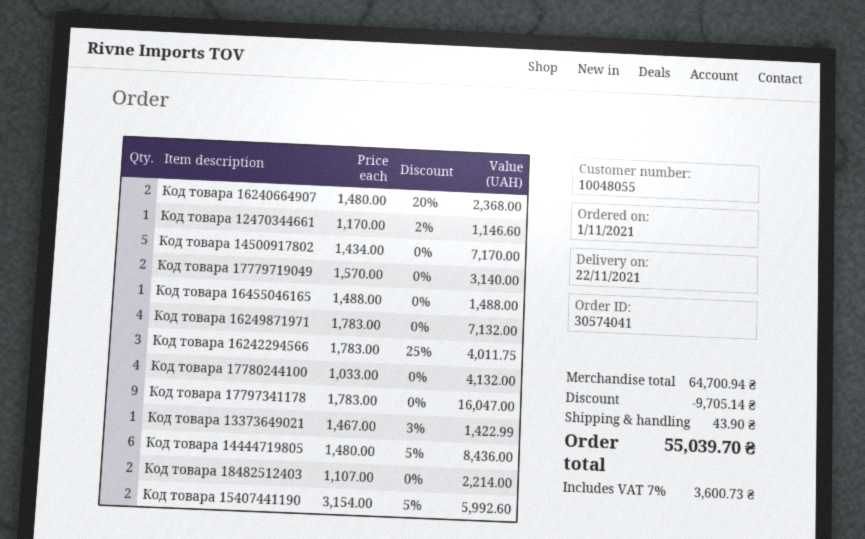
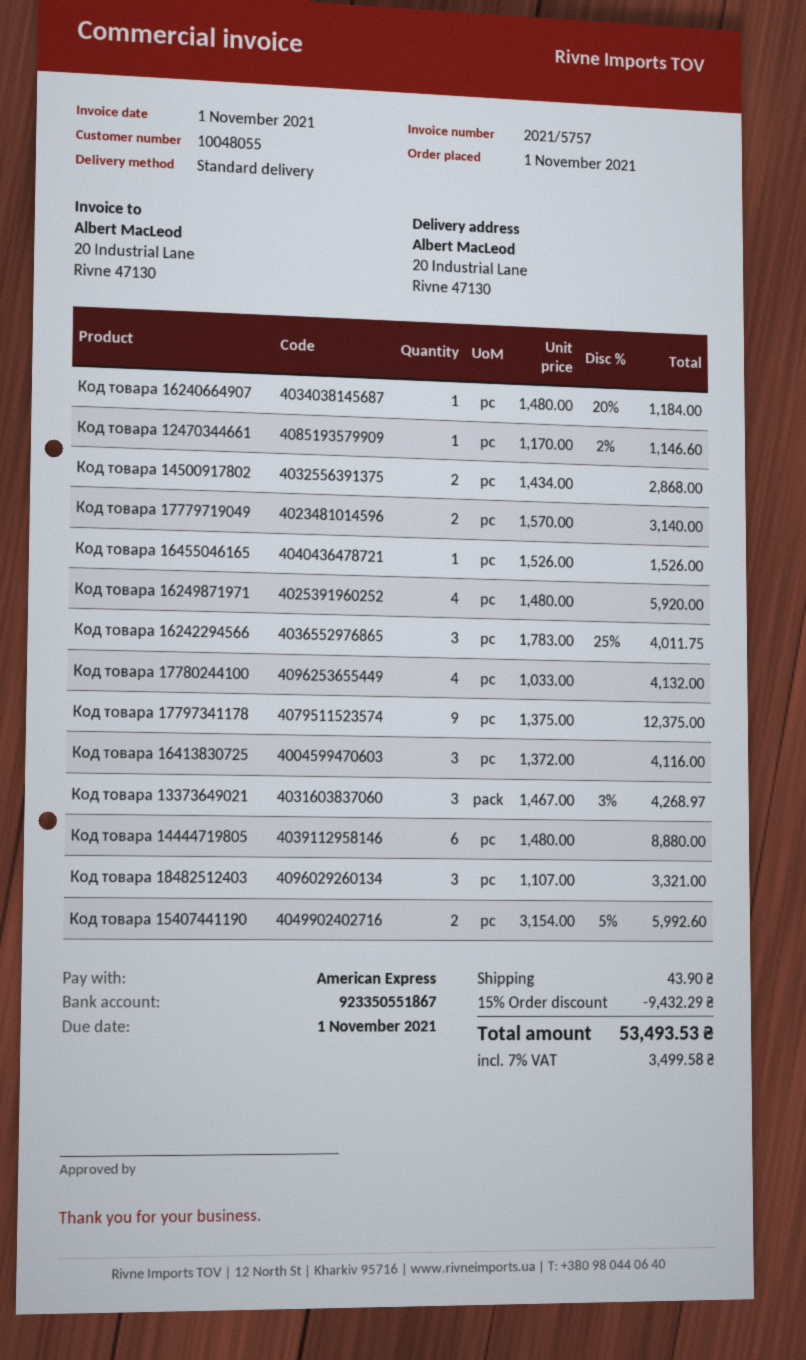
Код товара 16240664907: 2 x 1480.00 - 20% = 2368.00 -> 1 x 1480.00 - 20% = 1184.00
Код товара 14500917802: 5 x 1434.00 = 7170.00 -> 2 x 1434.00 = 2868.00
Код товара 16455046165: 1 x 1488.00 = 1488.00 -> 1 x 1526.00 = 1526.00
Код товара 16249871971: 4 x 1783.00 = 7132.00 -> 4 x 1480.00 = 5920.00
Код товара 17797341178: 9 x 1783.00 = 16047.00 -> 9 x 1375.00 = 12375.00
Код товара 13373649021: 1 x 1467.00 - 3% = 1422.99 -> 3 x 1467.00 - 3% = 4268.97
Код товара 14444719805: 6 x 1480.00 - 5% = 8436.00 -> 6 x 1480.00 = 8880.00
Код товара 18482512403: 2 x 1107.00 = 2214.00 -> 3 x 1107.00 = 3321.00
Код товара 16413830725: none -> 3 x 1372.00 = 4116.00
discount: 9705.14 -> 9432.29
tax: 7% = 3600.73 -> 7% = 3499.58
total: 55039.70 -> 53493.53

